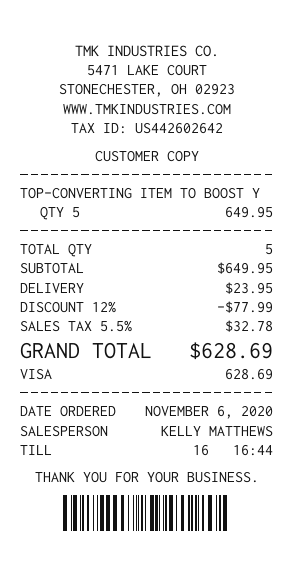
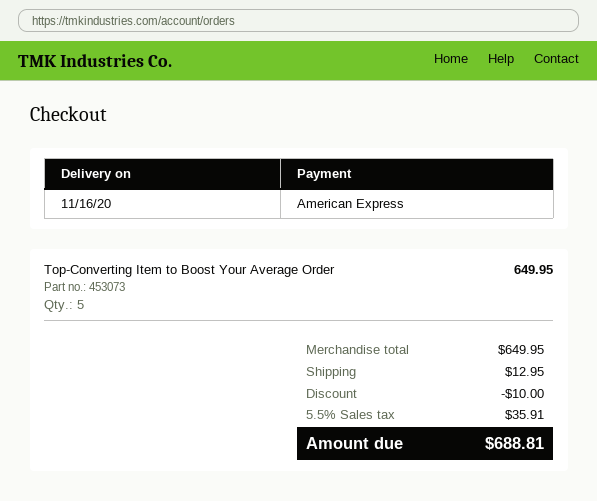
payment method: Visa -> American Express
discount: 77.99 -> 10.00
shipping: 23.95 -> 12.95
tax: 5.5% = 32.78 -> 5.5% = 35.91
total: 628.69 -> 688.81

